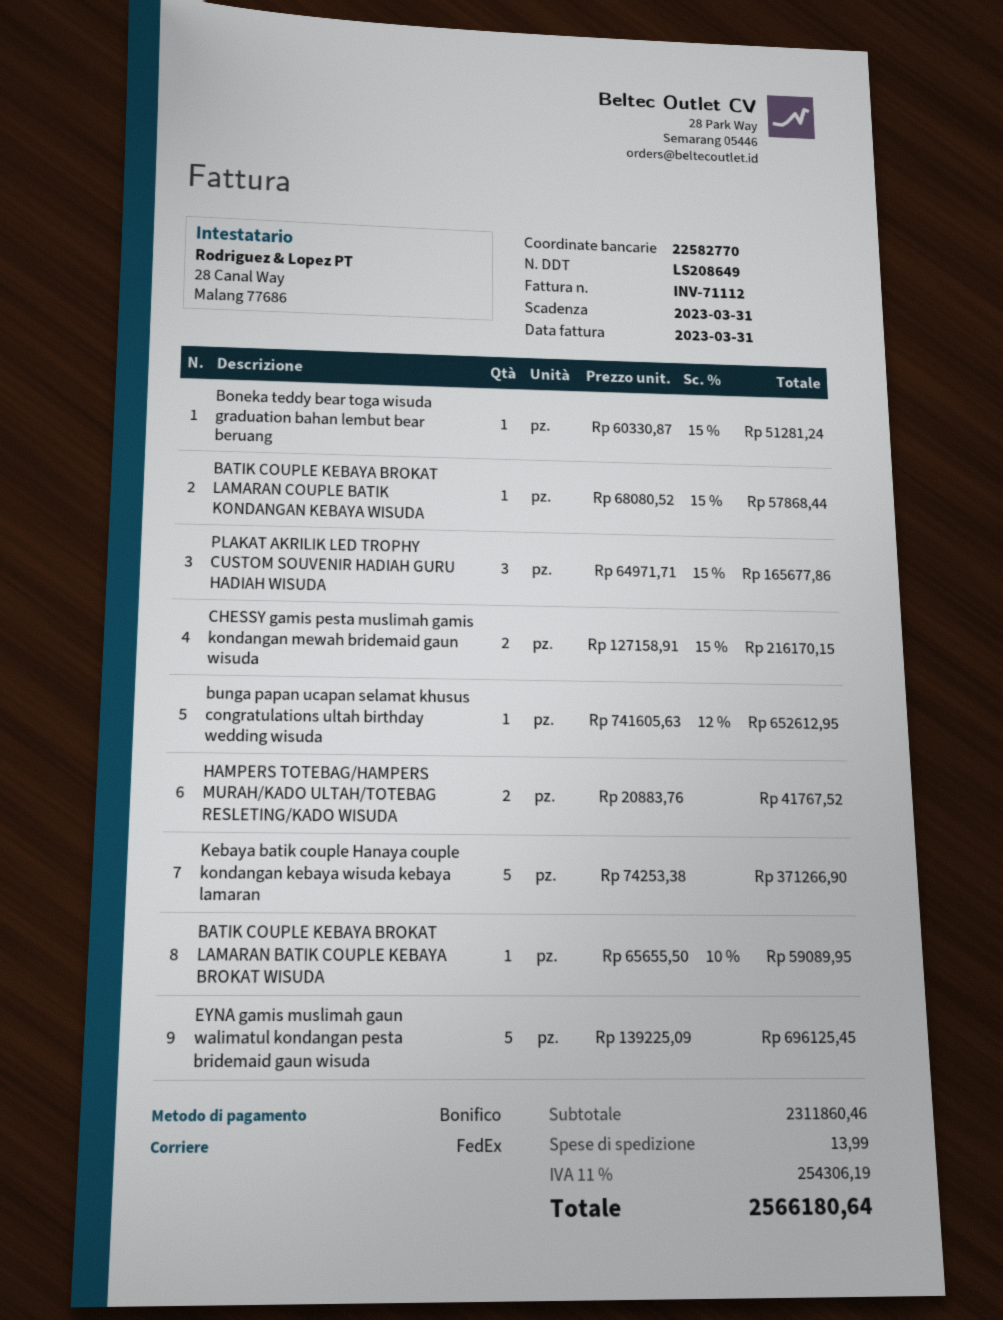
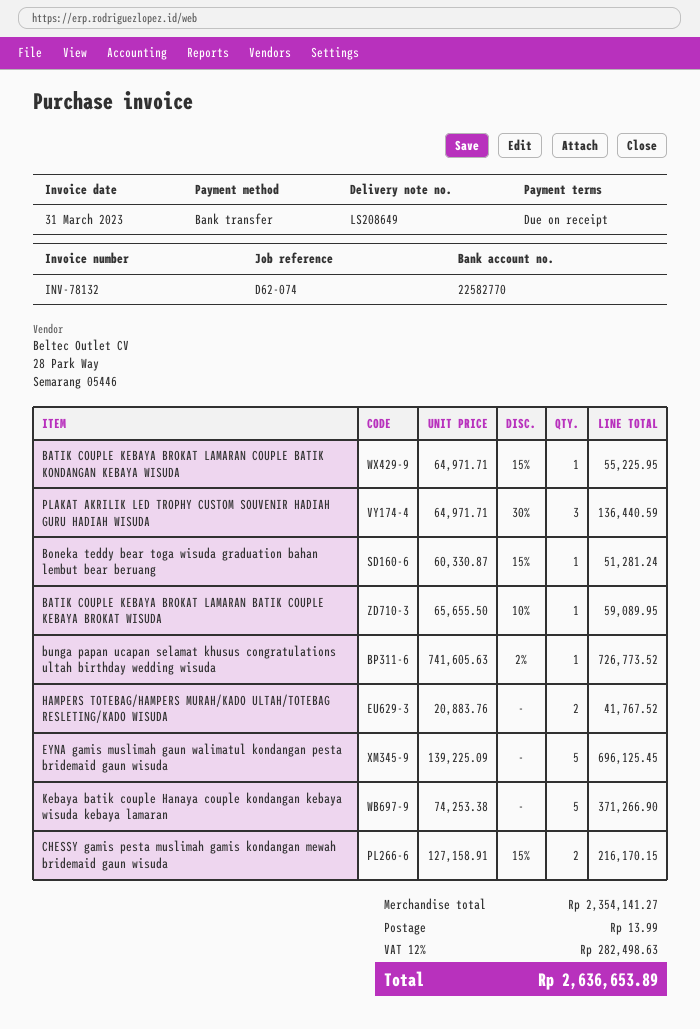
invoice number: INV-71112 -> INV-78132
BATIK COUPLE KEBAYA BROKAT LAMARAN COUPLE BATIK KONDANGAN KEBAYA WISUDA: 1 x 68080.52 - 15% = 57868.44 -> 1 x 64971.71 - 15% = 55225.95
PLAKAT AKRILIK LED TROPHY CUSTOM SOUVENIR HADIAH GURU HADIAH WISUDA: 3 x 64971.71 - 15% = 165677.86 -> 3 x 64971.71 - 30% = 136440.59
bunga papan ucapan selamat khusus congratulations ultah birthday wedding wisuda: 1 x 741605.63 - 12% = 652612.95 -> 1 x 741605.63 - 2% = 726773.52
subtotal: 2311860.46 -> 2354141.27
tax: 11% = 254306.19 -> 12% = 282498.63
total: 2566180.64 -> 2636653.89

